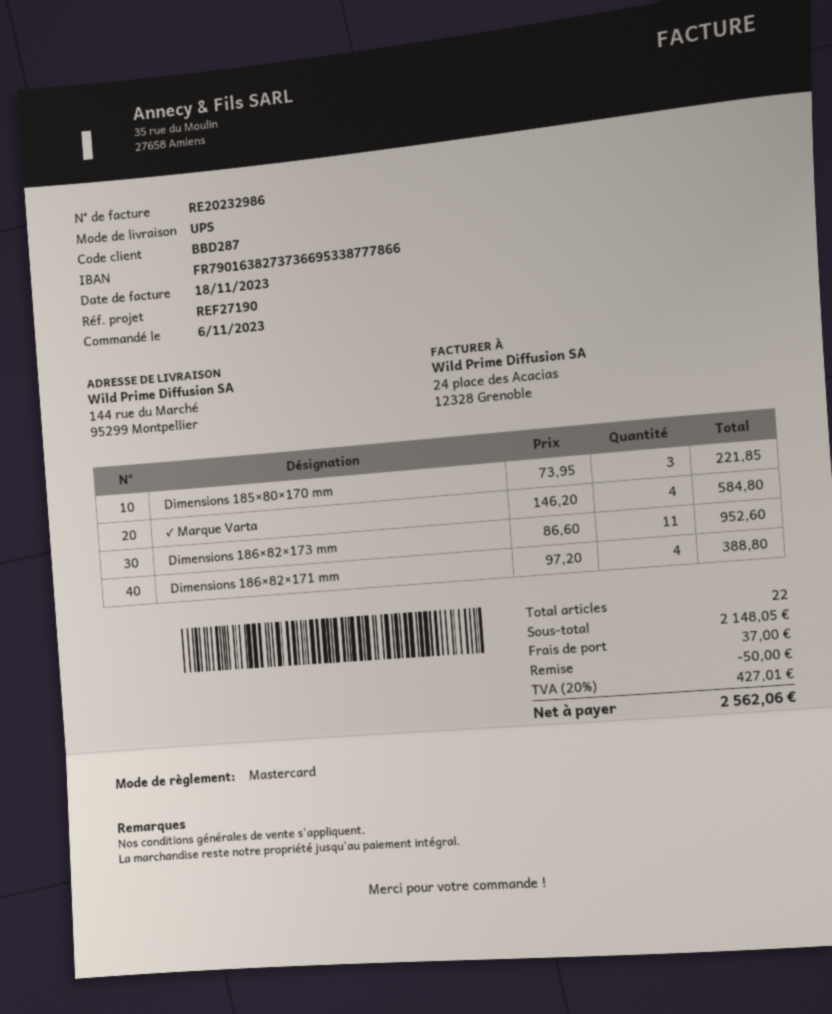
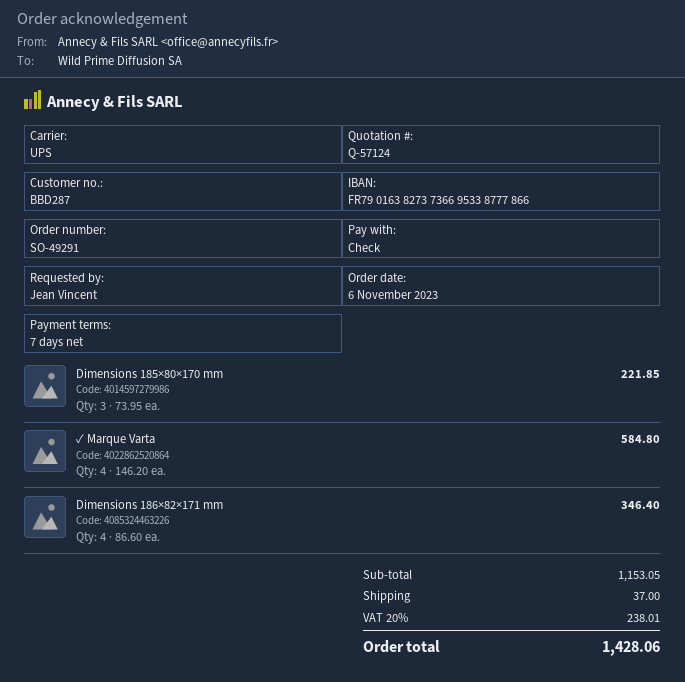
payment method: Mastercard -> cheque
Dimensions 186×82×173 mm: 11 x 86.60 = 952.60 -> none
Dimensions 186×82×171 mm: 4 x 97.20 = 388.80 -> 4 x 86.60 = 346.40
subtotal: 2148.05 -> 1153.05
discount: 50.00 -> none
tax: 20% = 427.01 -> 20% = 238.01
total: 2562.06 -> 1428.06

